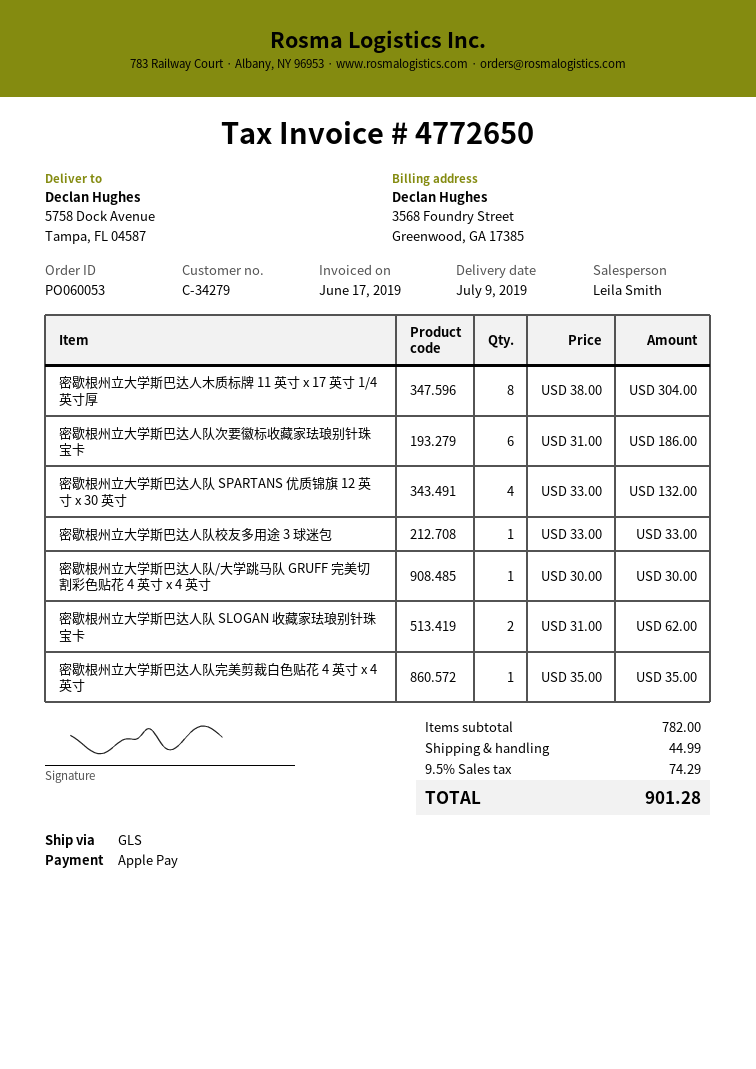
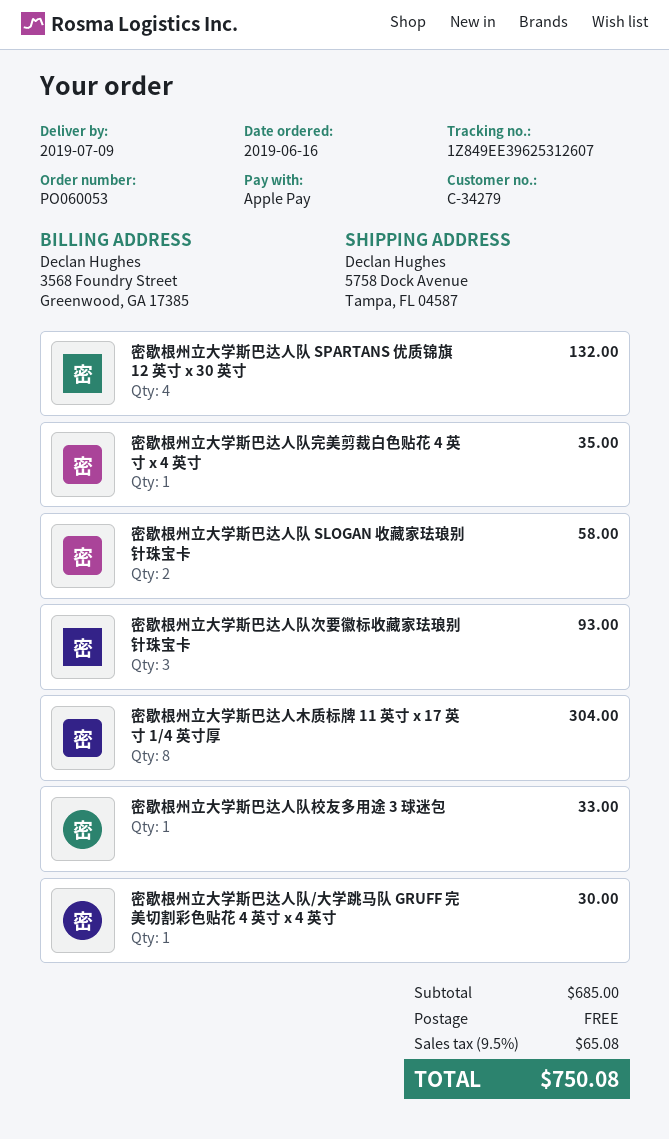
密歇根州立大学斯巴达人队次要徽标收藏家珐琅别针珠宝卡: 6 for 186.00 -> 3 for 93.00
密歇根州立大学斯巴达人队 SLOGAN 收藏家珐琅别针珠宝卡: 2 for 62.00 -> 2 for 58.00
subtotal: 782.00 -> 685.00
shipping: 44.99 -> 0.00
tax: 9.5% = 74.29 -> 9.5% = 65.08
total: 901.28 -> 750.08

